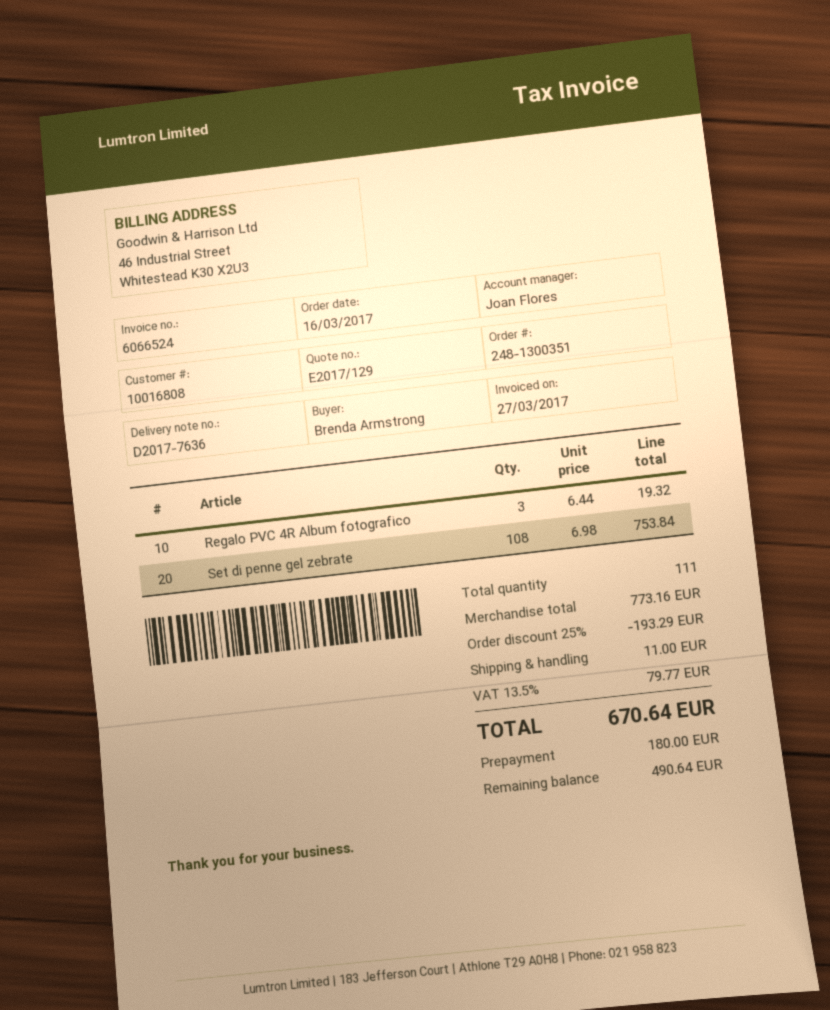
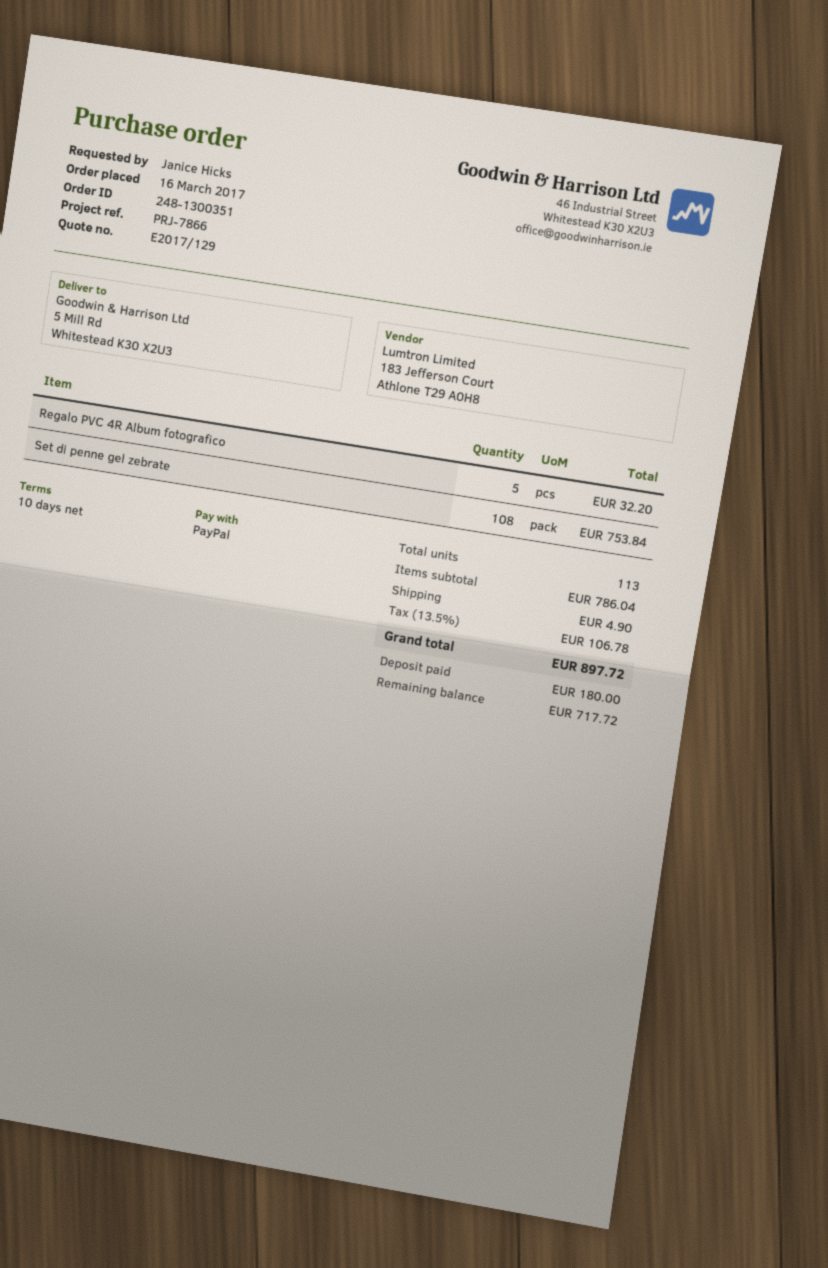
ordered by: Brenda Armstrong -> Janice Hicks
Regalo PVC 4R Album fotografico: 3 for 19.32 -> 5 for 32.20
total quantity: 111 -> 113
subtotal: 773.16 -> 786.04
discount: 25% = 193.29 -> none
shipping: 11.00 -> 4.90
tax: 13.5% = 79.77 -> 13.5% = 106.78
total: 670.64 -> 897.72
balance: 490.64 -> 717.72

